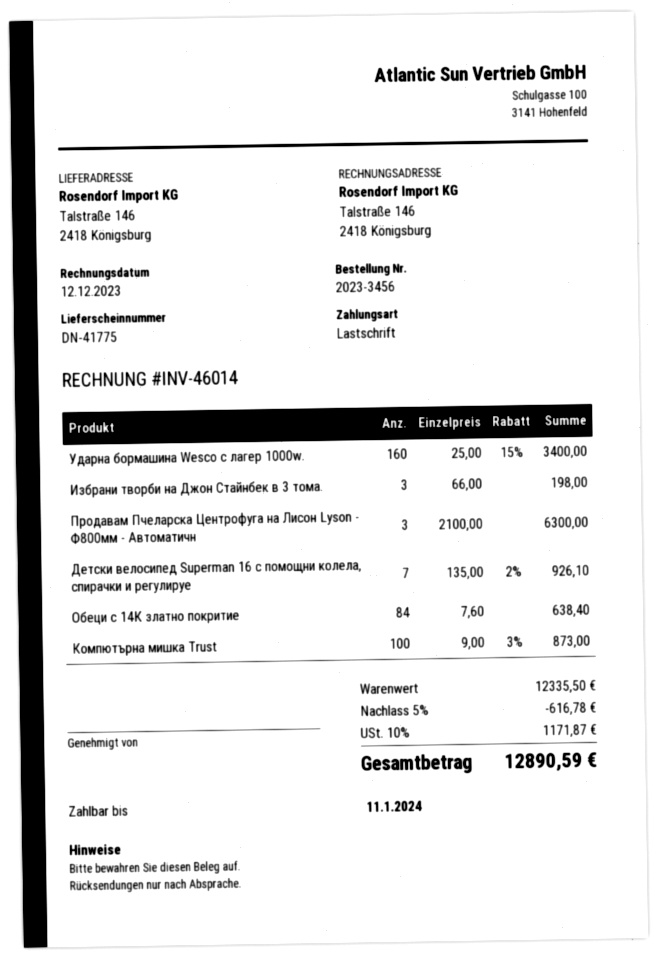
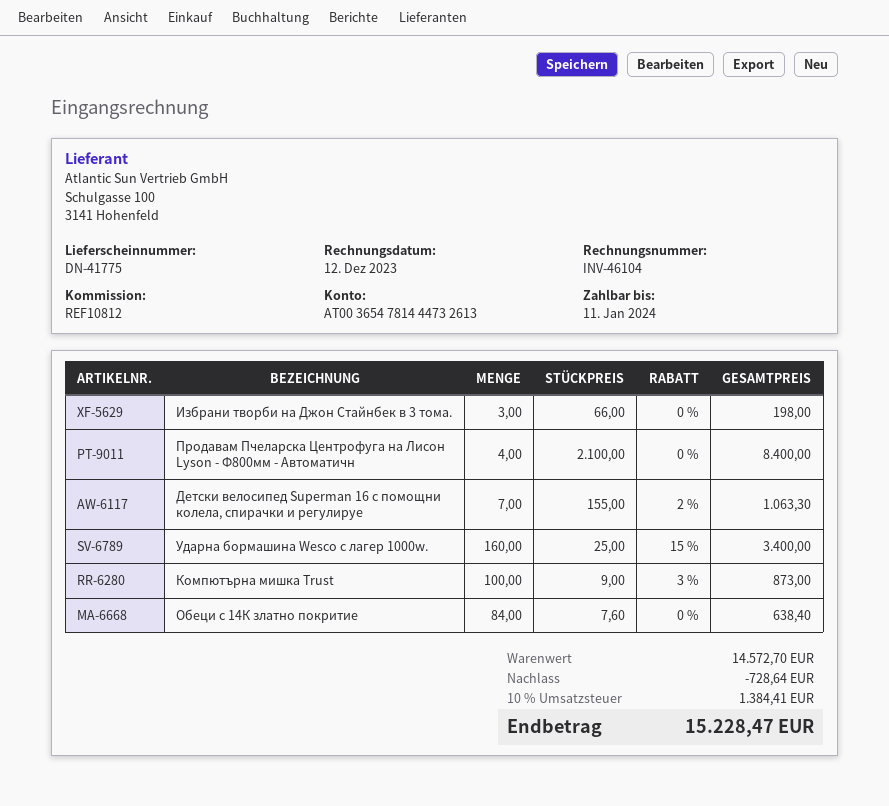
invoice number: INV-46014 -> INV-46104
Продавам Пчеларска Центрофуга на Лисон Lyson - Ф800мм - Автоматичн: 3 x 2100.00 = 6300.00 -> 4 x 2100.00 = 8400.00
Детски велосипед Superman 16 с помощни колела, спирачки и регулируе: 7 x 135.00 - 2% = 926.10 -> 7 x 155.00 - 2% = 1063.30
subtotal: 12335.50 -> 14572.70
discount: 616.78 -> 728.64
tax: 10% = 1171.87 -> 10% = 1384.41
total: 12890.59 -> 15228.47

